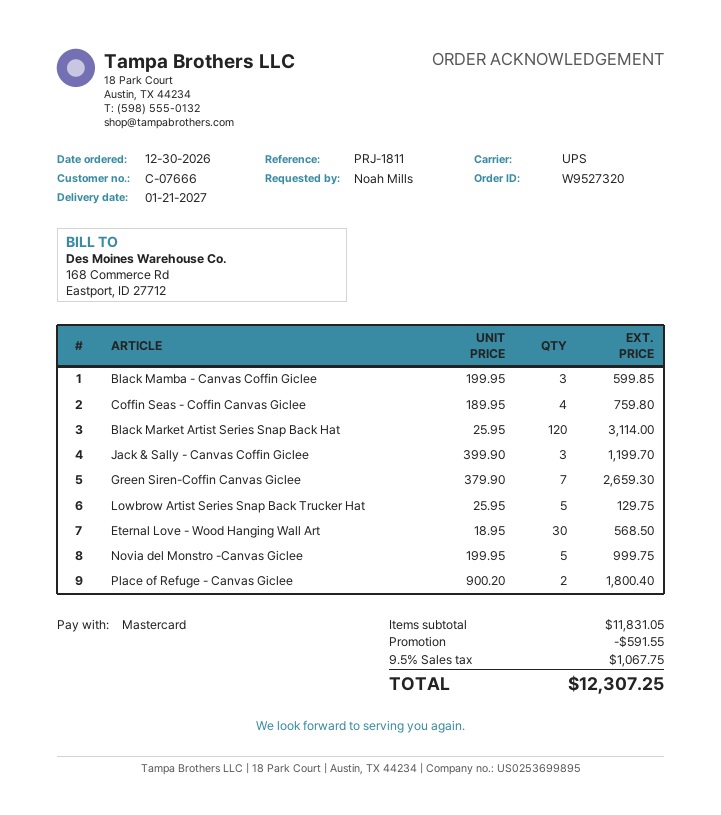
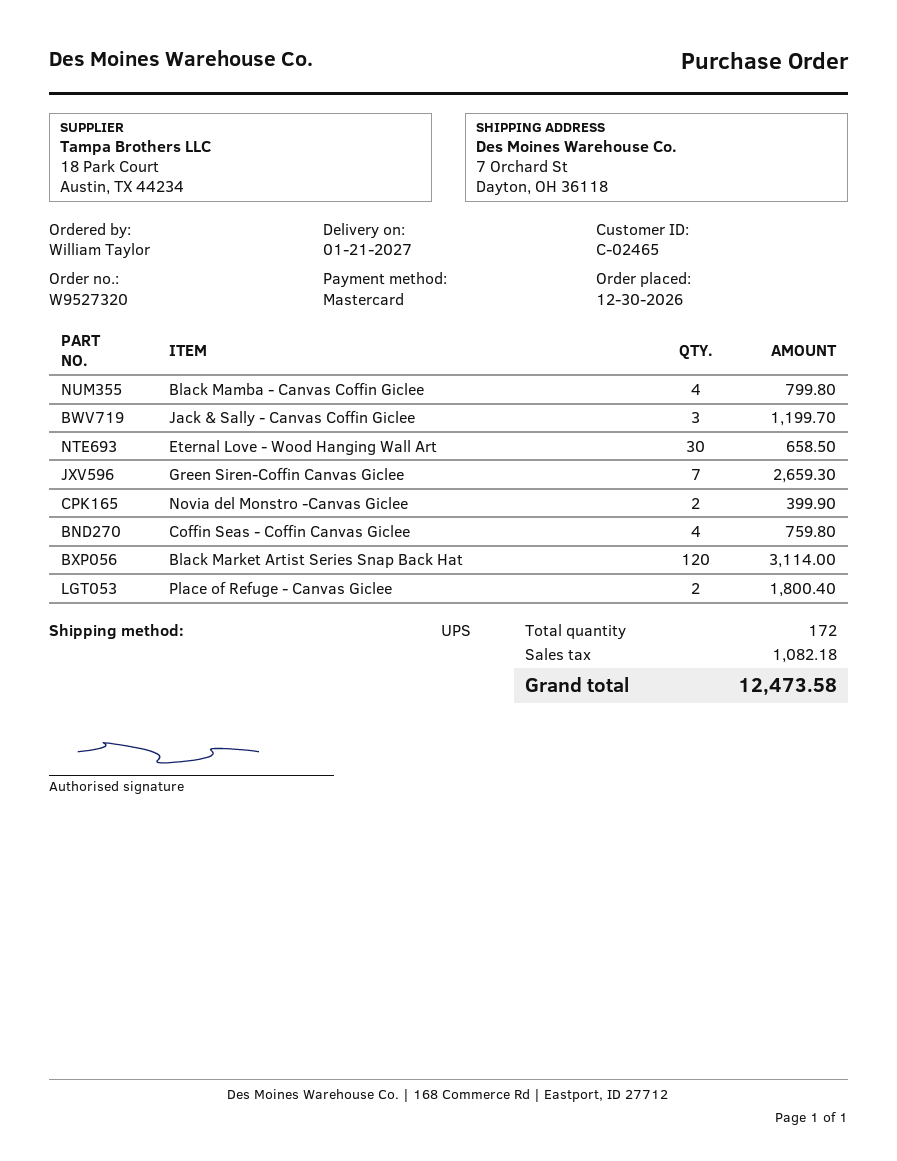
customer number: C-07666 -> C-02465
ordered by: Noah Mills -> William Taylor
Black Mamba - Canvas Coffin Giclee: 3 for 599.85 -> 4 for 799.80
Lowbrow Artist Series Snap Back Trucker Hat: 5 for 129.75 -> none
Eternal Love - Wood Hanging Wall Art: 30 for 568.50 -> 30 for 658.50
Novia del Monstro -Canvas Giclee: 5 for 999.75 -> 2 for 399.90
discount: 591.55 -> none
tax: 1067.75 -> 1082.18
total: 12307.25 -> 12473.58

